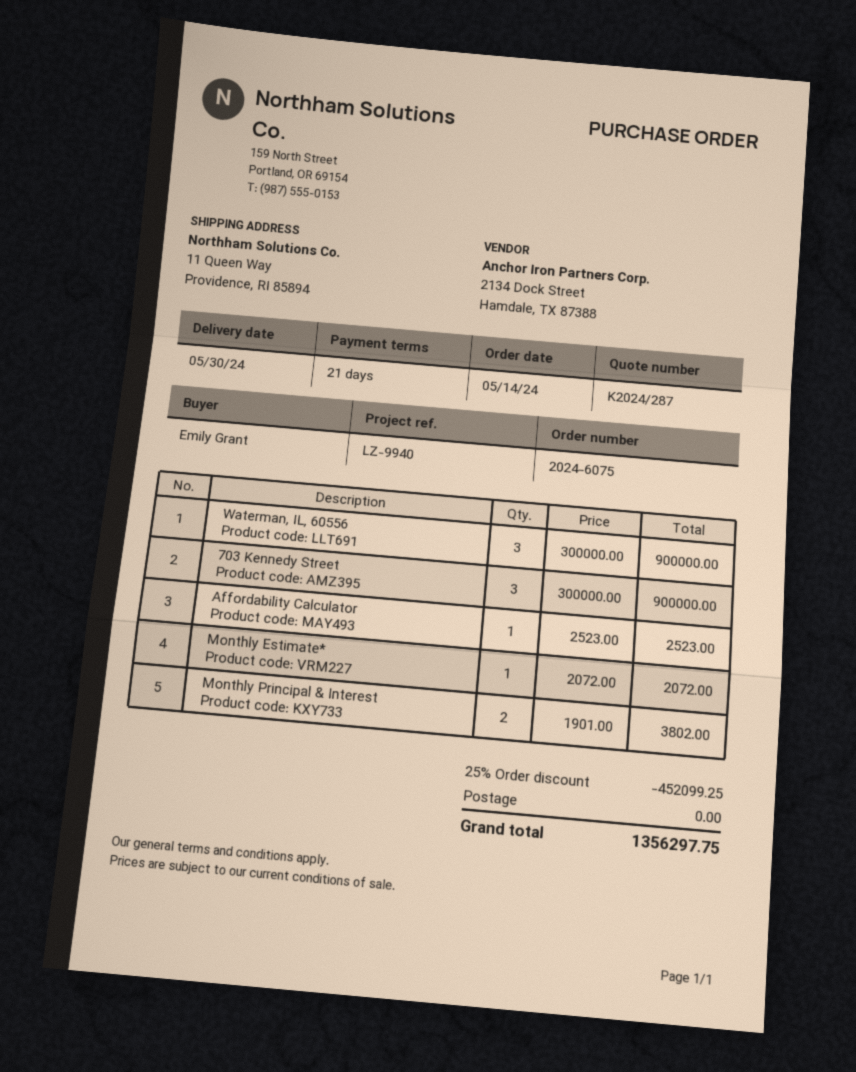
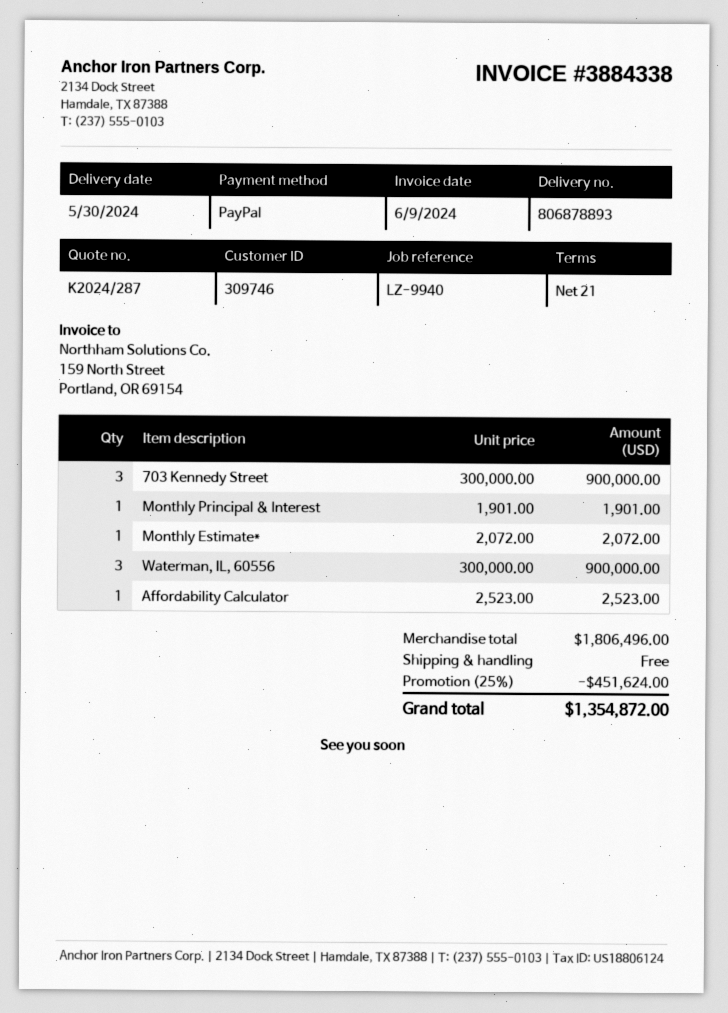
Monthly Principal & Interest: 2 x 1901.00 = 3802.00 -> 1 x 1901.00 = 1901.00
discount: 25% = 452099.25 -> 25% = 451624.00
total: 1356297.75 -> 1354872.00

